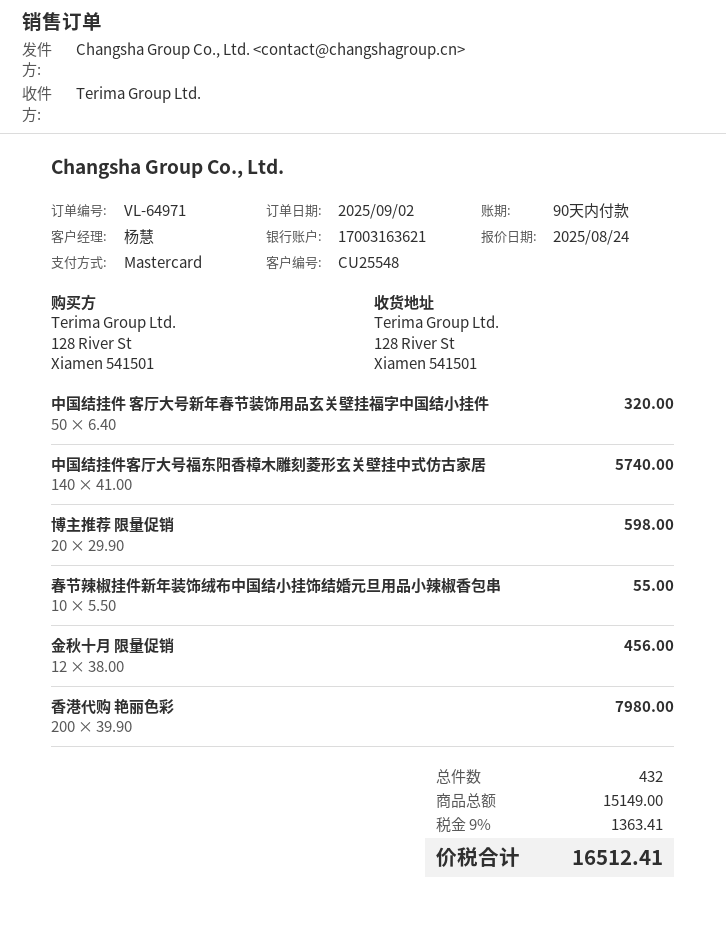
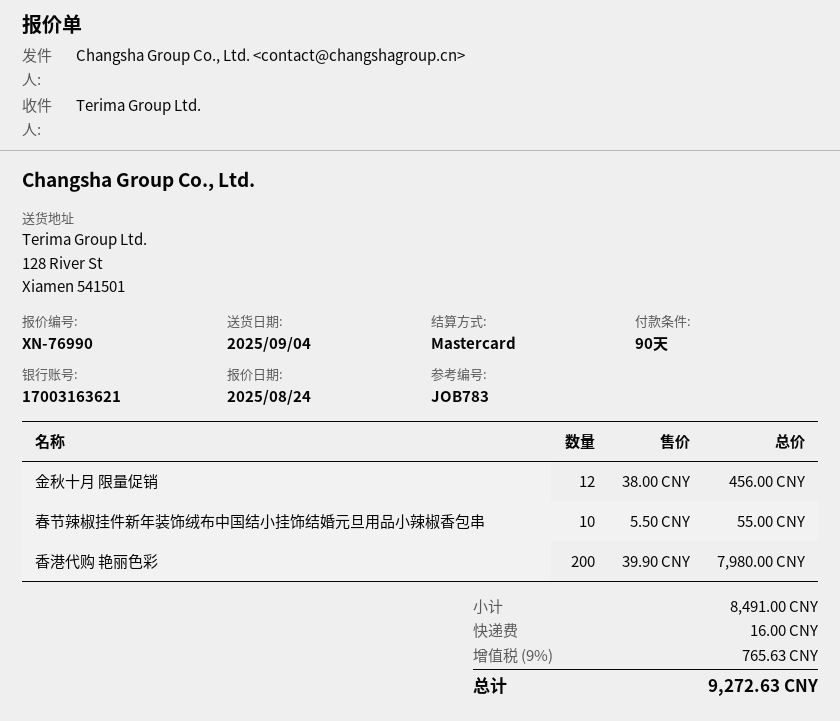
中国结挂件 客厅大号新年春节装饰用品玄关壁挂福字中国结小挂件: 50 x 6.40 = 320.00 -> none
中国结挂件客厅大号福东阳香樟木雕刻菱形玄关壁挂中式仿古家居: 140 x 41.00 = 5740.00 -> none
博主推荐 限量促销: 20 x 29.90 = 598.00 -> none
subtotal: 15149.00 -> 8491.00
shipping: none -> 16.00
tax: 9% = 1363.41 -> 9% = 765.63
total: 16512.41 -> 9272.63

